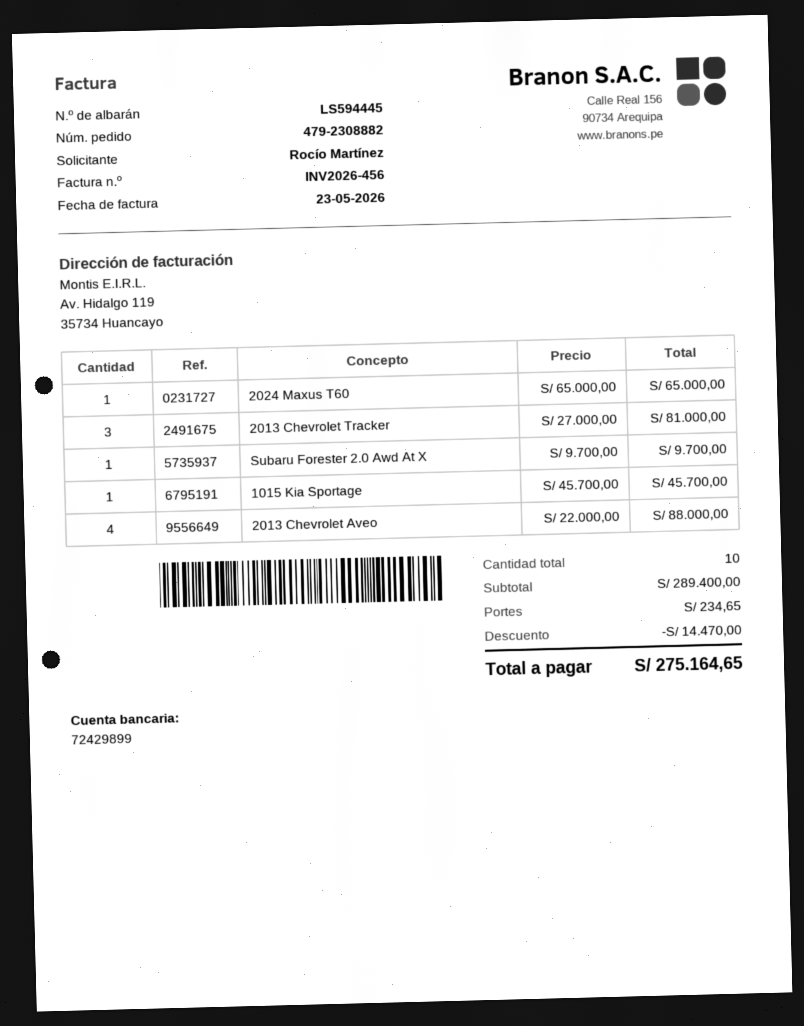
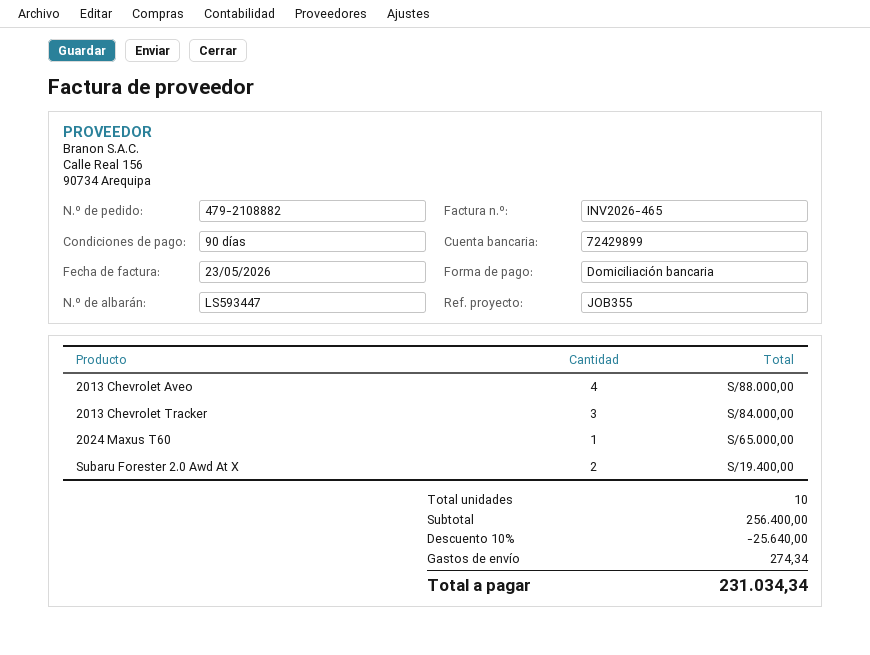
order number: 479-2308882 -> 479-2108882
delivery note number: LS594445 -> LS593447
invoice number: INV2026-456 -> INV2026-465
2013 Chevrolet Tracker: 3 for 81000.00 -> 3 for 84000.00
Subaru Forester 2.0 Awd At X: 1 for 9700.00 -> 2 for 19400.00
1015 Kia Sportage: 1 for 45700.00 -> none
subtotal: 289400.00 -> 256400.00
discount: 14470.00 -> 25640.00
shipping: 234.65 -> 274.34
total: 275164.65 -> 231034.34

